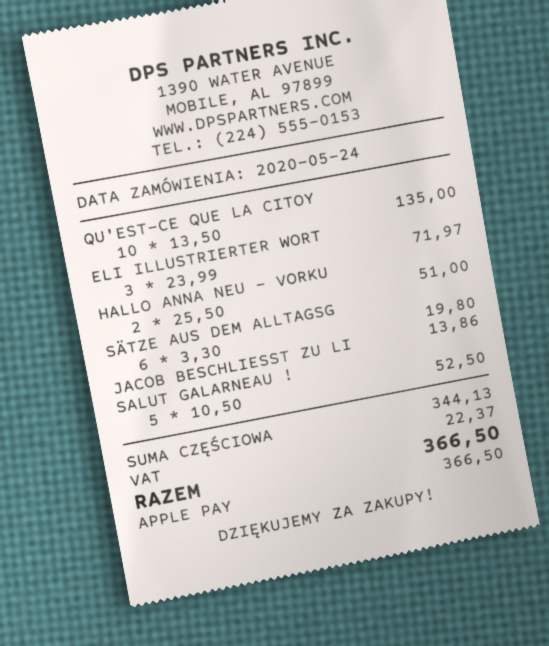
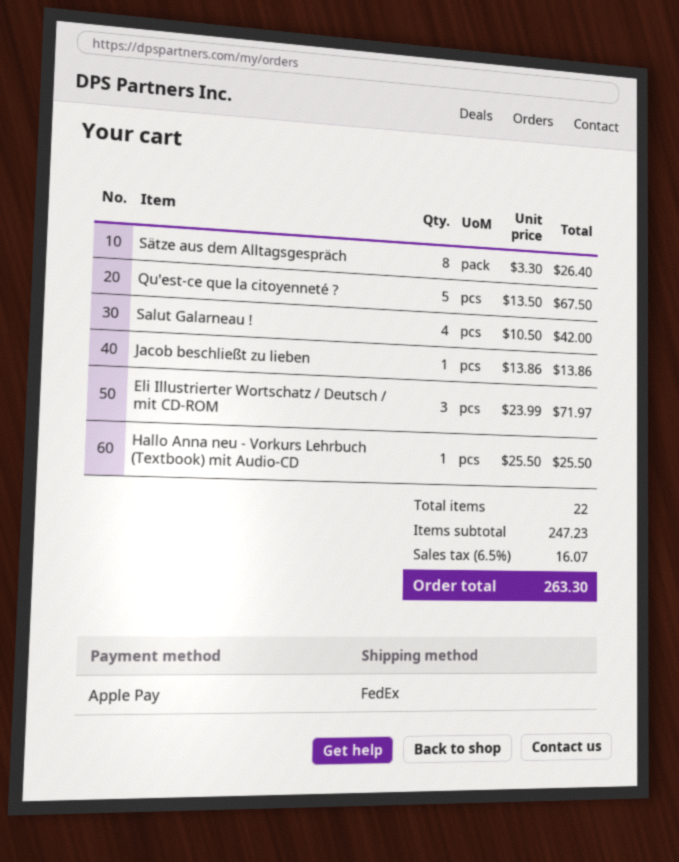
QU'EST-CE QUE LA CITOY: 10 x 13.50 = 135.00 -> 5 x 13.50 = 67.50
HALLO ANNA NEU - VORKU: 2 x 25.50 = 51.00 -> 1 x 25.50 = 25.50
SÄTZE AUS DEM ALLTAGSG: 6 x 3.30 = 19.80 -> 8 x 3.30 = 26.40
SALUT GALARNEAU !: 5 x 10.50 = 52.50 -> 4 x 10.50 = 42.00
subtotal: 344.13 -> 247.23
tax: 22.37 -> 16.07
total: 366.50 -> 263.30

